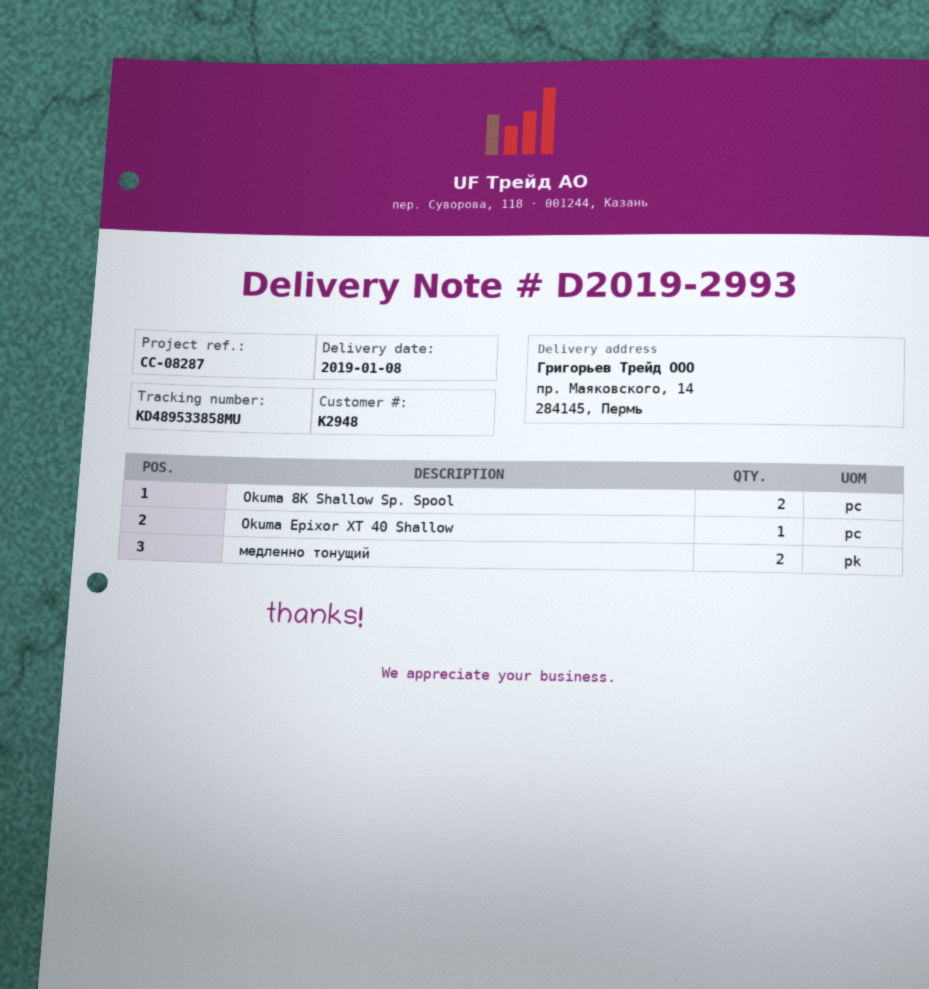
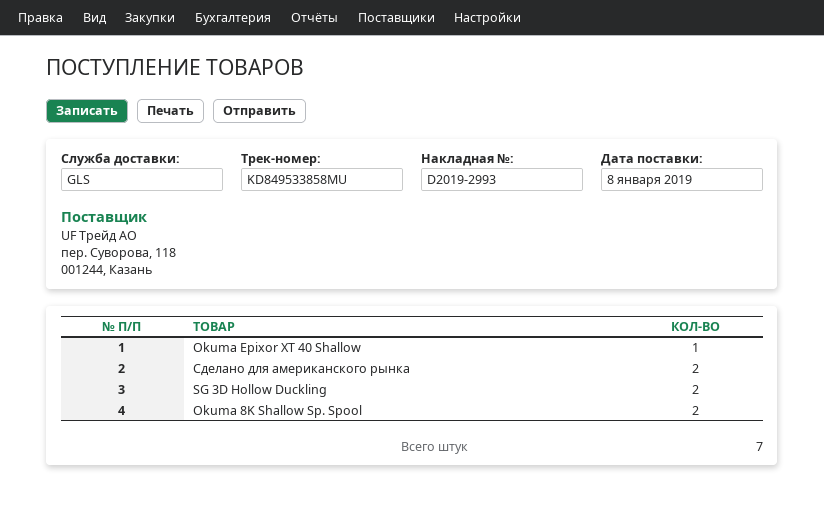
tracking number: KD489533858MU -> KD849533858MU
медленно тонущий: 2 -> none
Сделано для американского рынка: none -> 2
SG 3D Hollow Duckling: none -> 2

